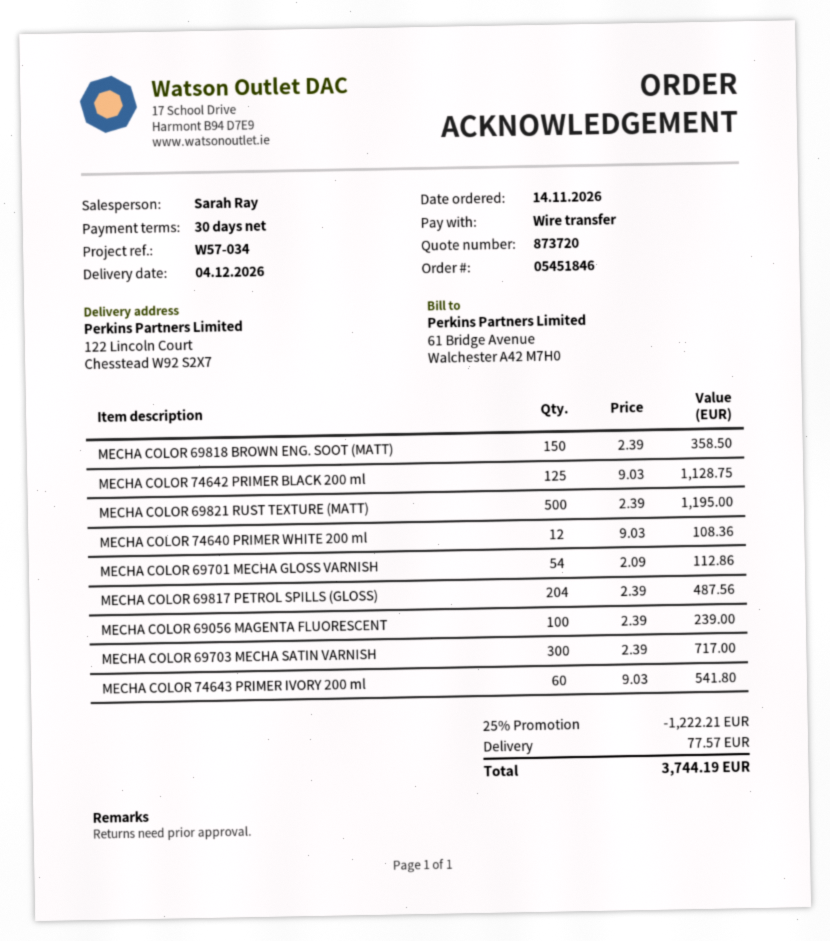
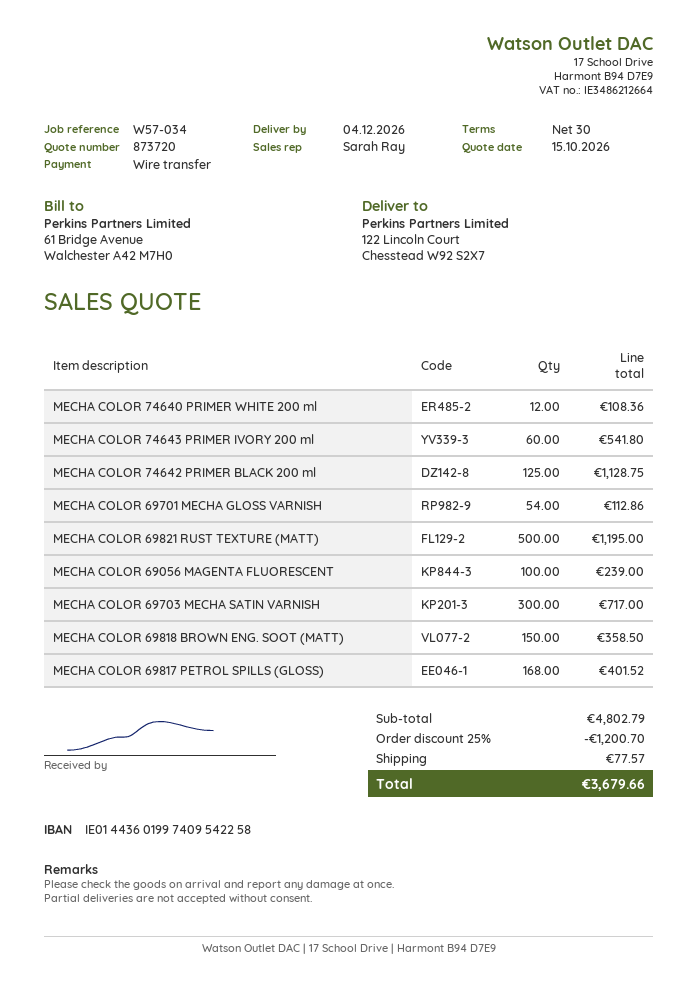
MECHA COLOR 69817 PETROL SPILLS (GLOSS): 204 for 487.56 -> 168 for 401.52
discount: 25% = 1222.21 -> 25% = 1200.70
total: 3744.19 -> 3679.66

